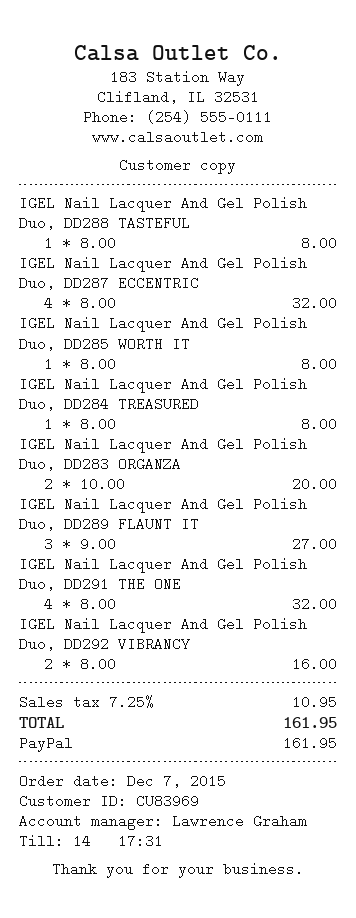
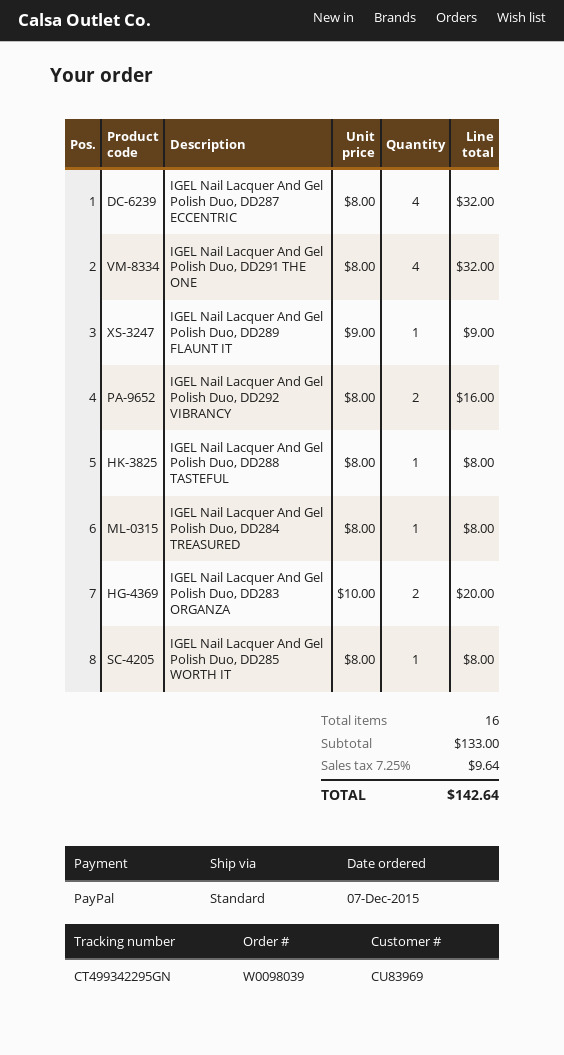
IGEL Nail Lacquer And Gel Polish Duo, DD289 FLAUNT IT: 3 x 9.00 = 27.00 -> 1 x 9.00 = 9.00
tax: 7.25% = 10.95 -> 7.25% = 9.64
total: 161.95 -> 142.64

